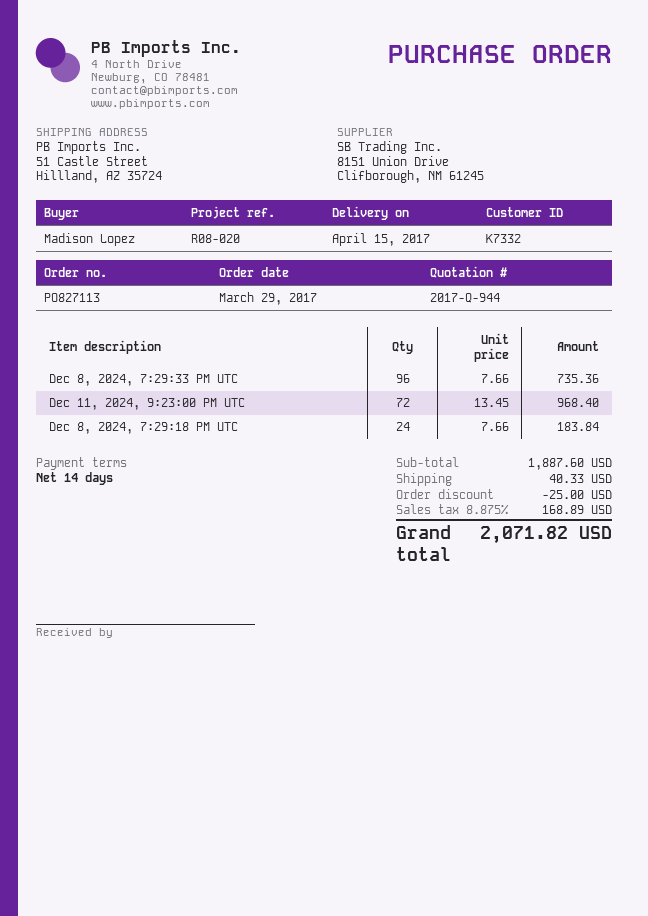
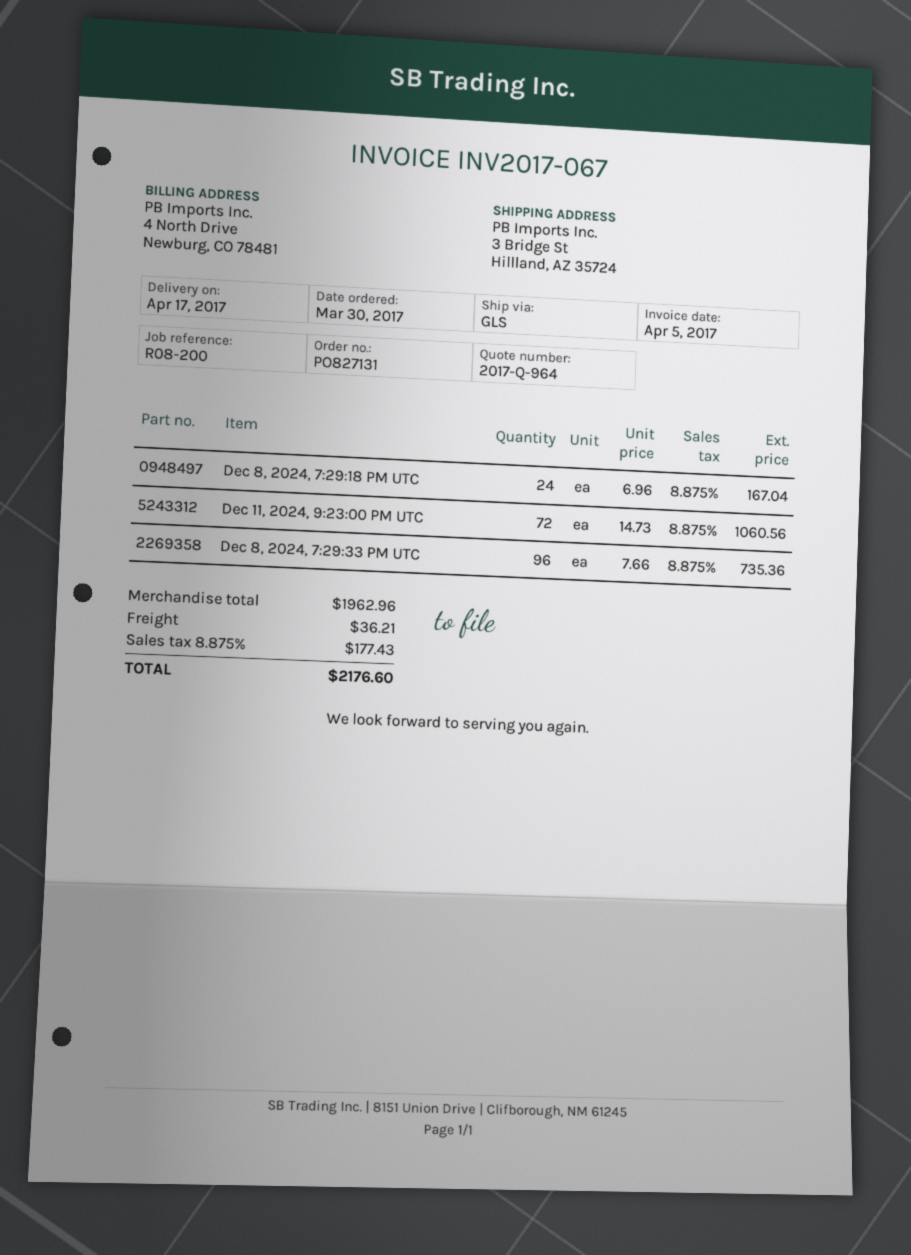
quote number: 2017-Q-944 -> 2017-Q-964
order number: PO827113 -> PO827131
order date: 2017-03-29 -> 2017-03-30
delivery date: 2017-04-15 -> 2017-04-17
reference: R08-020 -> R08-200
ship to: 51 Castle Street, Hillland, AZ 35724 -> 3 Bridge St, Hillland, AZ 35724
Dec 11, 2024, 9:23:00 PM UTC: 72 x 13.45 = 968.40 -> 72 x 14.73 = 1060.56
Dec 8, 2024, 7:29:18 PM UTC: 24 x 7.66 = 183.84 -> 24 x 6.96 = 167.04
subtotal: 1887.60 -> 1962.96
discount: 25.00 -> none
shipping: 40.33 -> 36.21
tax: 8.875% = 168.89 -> 8.875% = 177.43
total: 2071.82 -> 2176.60

